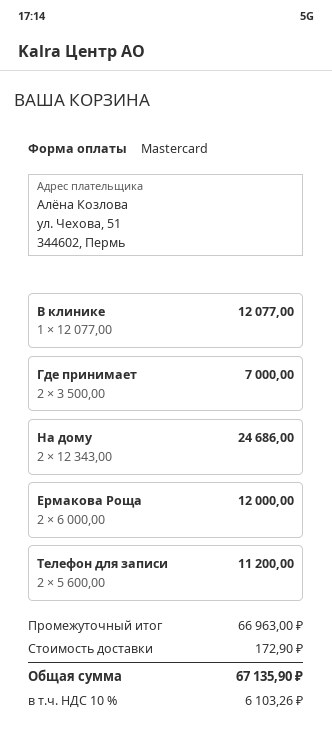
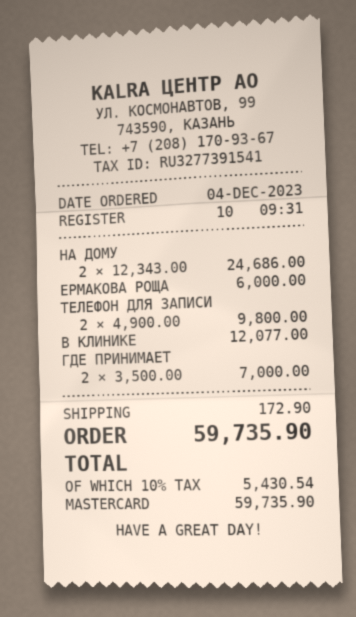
Ермакова Роща: 2 x 6000.00 = 12000.00 -> 1 x 6000.00 = 6000.00
Телефон для записи: 2 x 5600.00 = 11200.00 -> 2 x 4900.00 = 9800.00
tax: 10% = 6103.26 -> 10% = 5430.54
total: 67135.90 -> 59735.90

